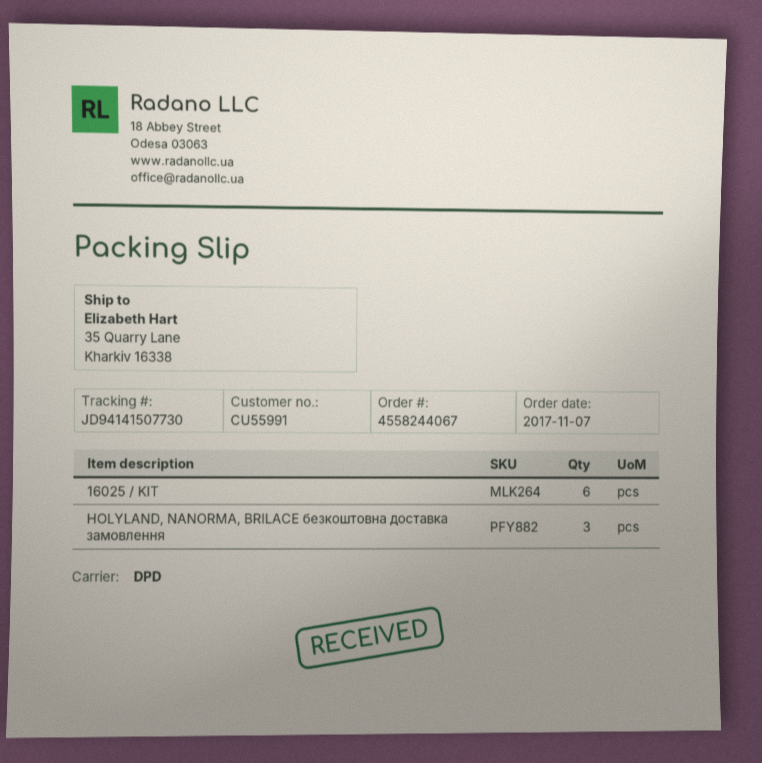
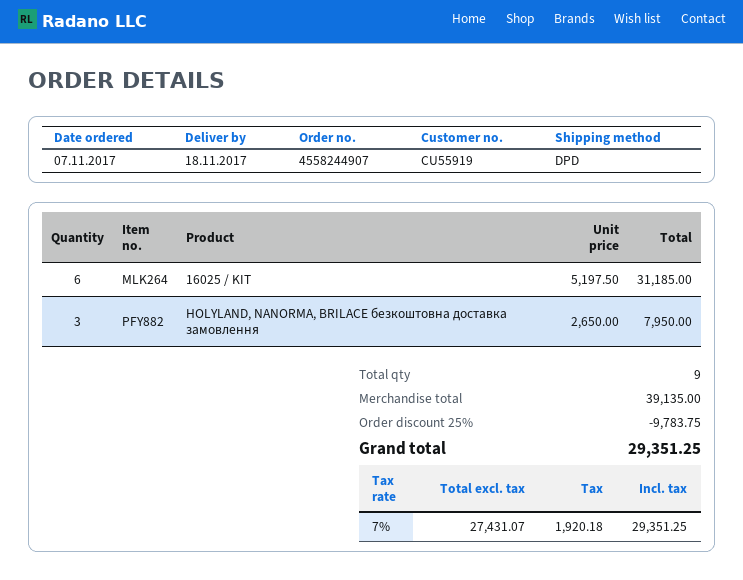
order number: 4558244067 -> 4558244907
customer number: CU55991 -> CU55919

